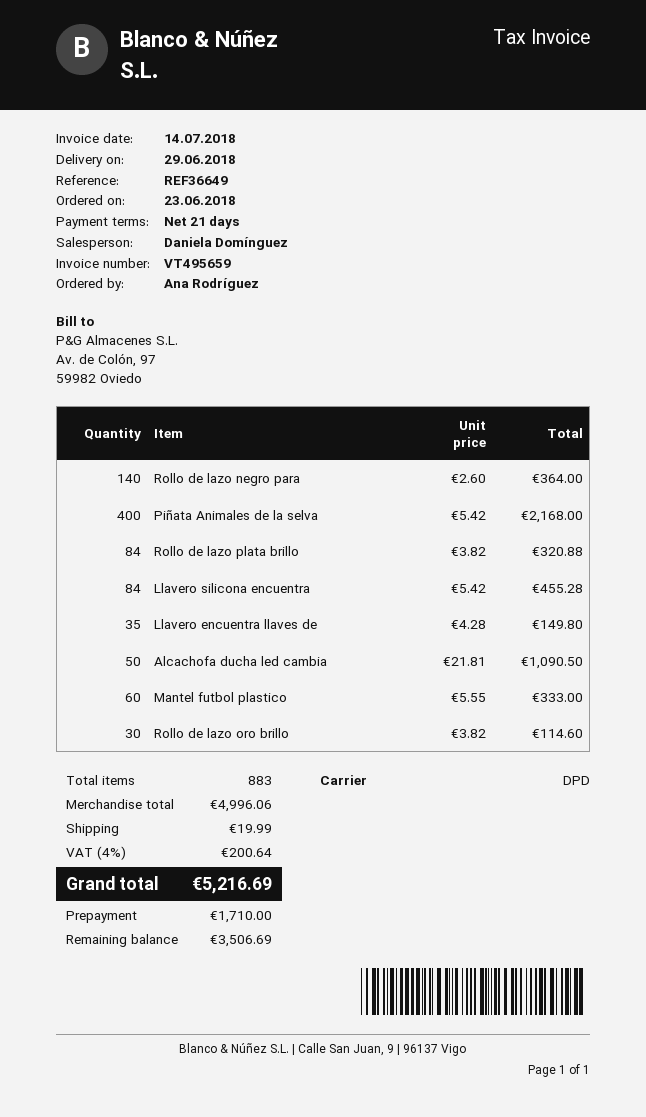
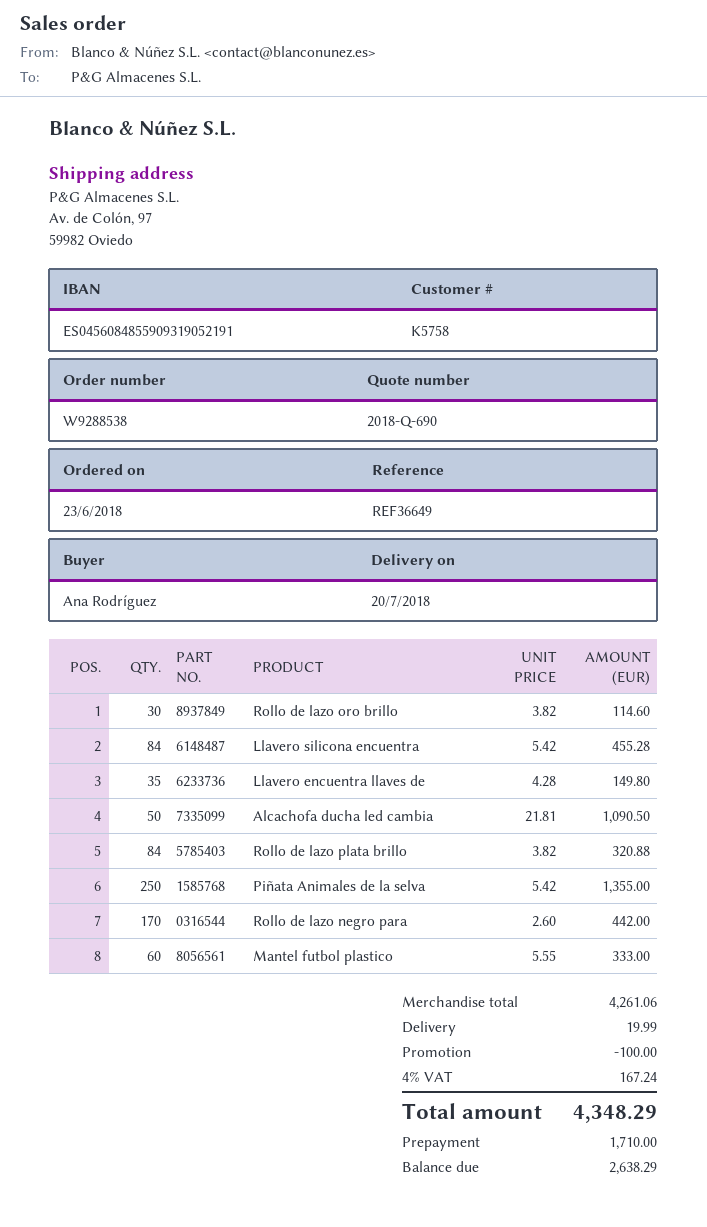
delivery date: 2018-06-29 -> 2018-07-20
Rollo de lazo negro para: 140 x 2.60 = 364.00 -> 170 x 2.60 = 442.00
Piñata Animales de la selva: 400 x 5.42 = 2168.00 -> 250 x 5.42 = 1355.00
subtotal: 4996.06 -> 4261.06
discount: none -> 100.00
tax: 4% = 200.64 -> 4% = 167.24
total: 5216.69 -> 4348.29
balance: 3506.69 -> 2638.29

